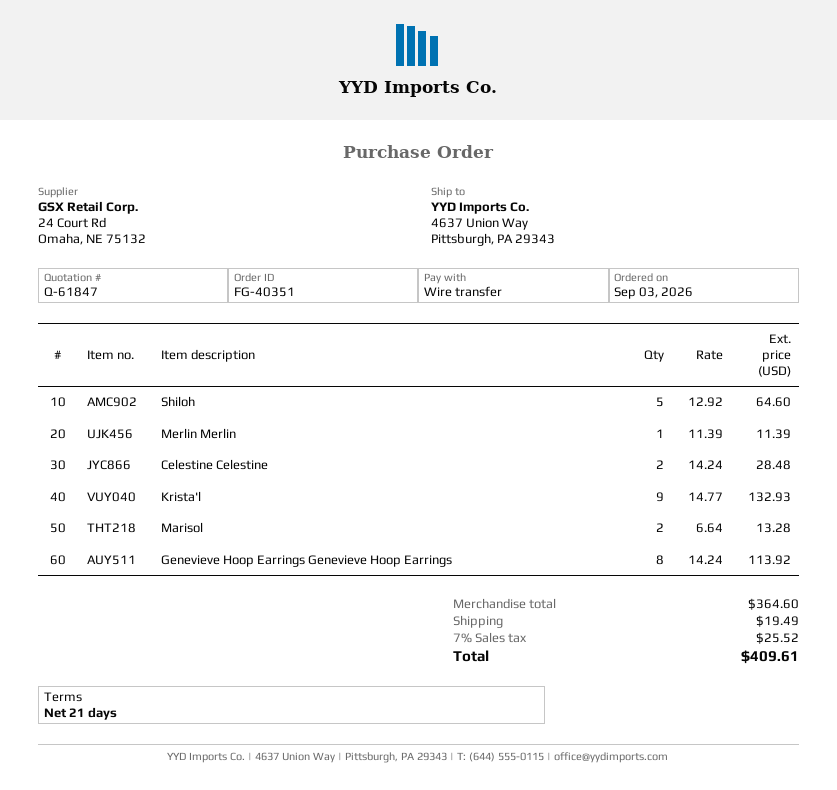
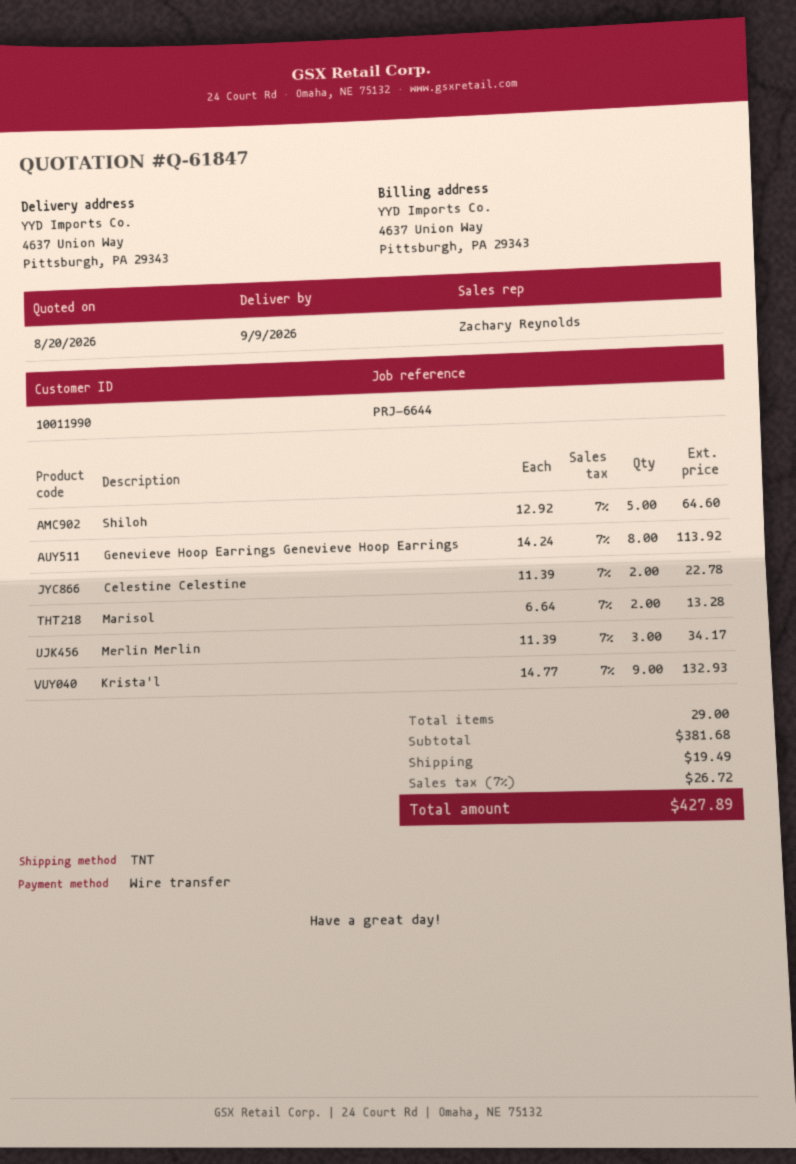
Merlin Merlin: 1 x 11.39 = 11.39 -> 3 x 11.39 = 34.17
Celestine Celestine: 2 x 14.24 = 28.48 -> 2 x 11.39 = 22.78
subtotal: 364.60 -> 381.68
tax: 7% = 25.52 -> 7% = 26.72
total: 409.61 -> 427.89

